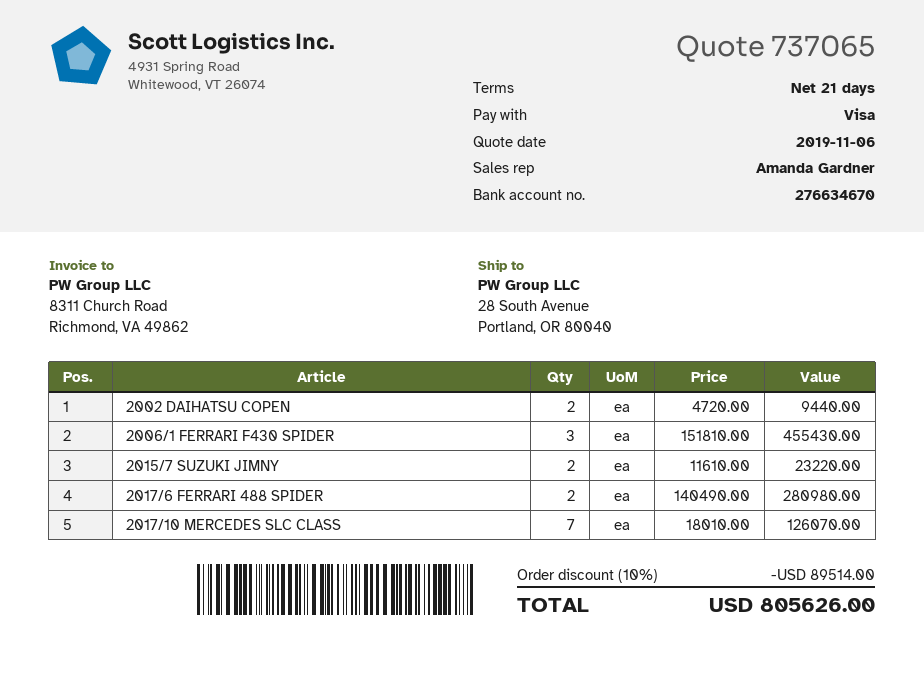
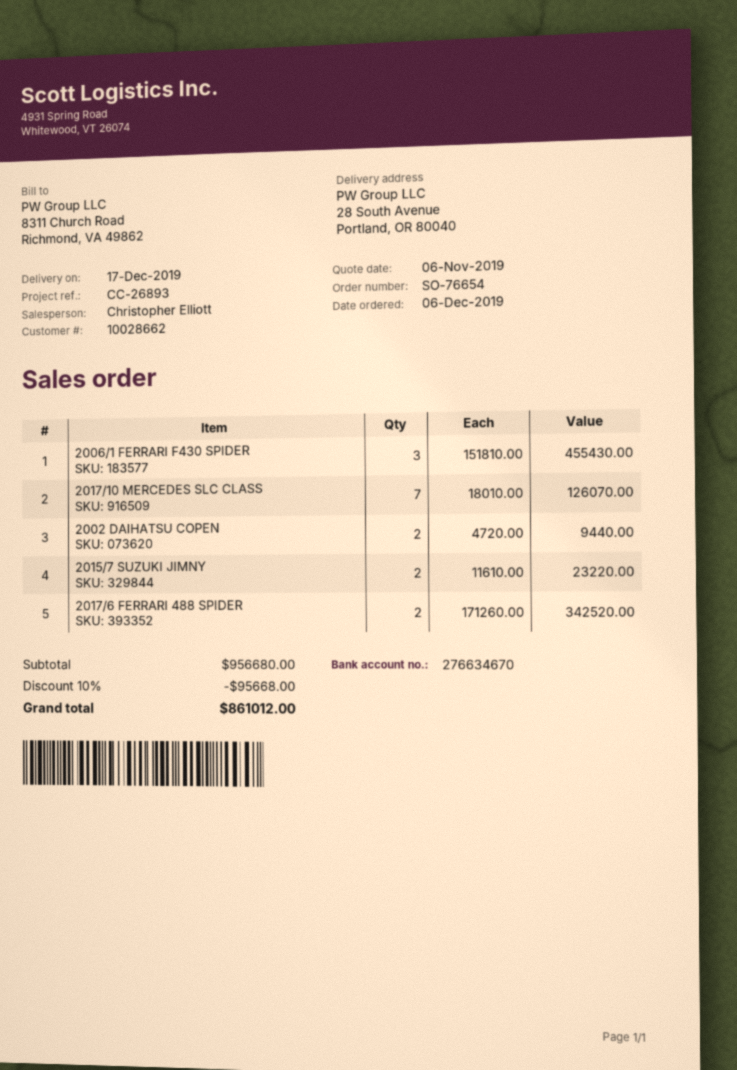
sales rep: Amanda Gardner -> Christopher Elliott
2017/6 FERRARI 488 SPIDER: 2 x 140490.00 = 280980.00 -> 2 x 171260.00 = 342520.00
discount: 10% = 89514.00 -> 10% = 95668.00
total: 805626.00 -> 861012.00

